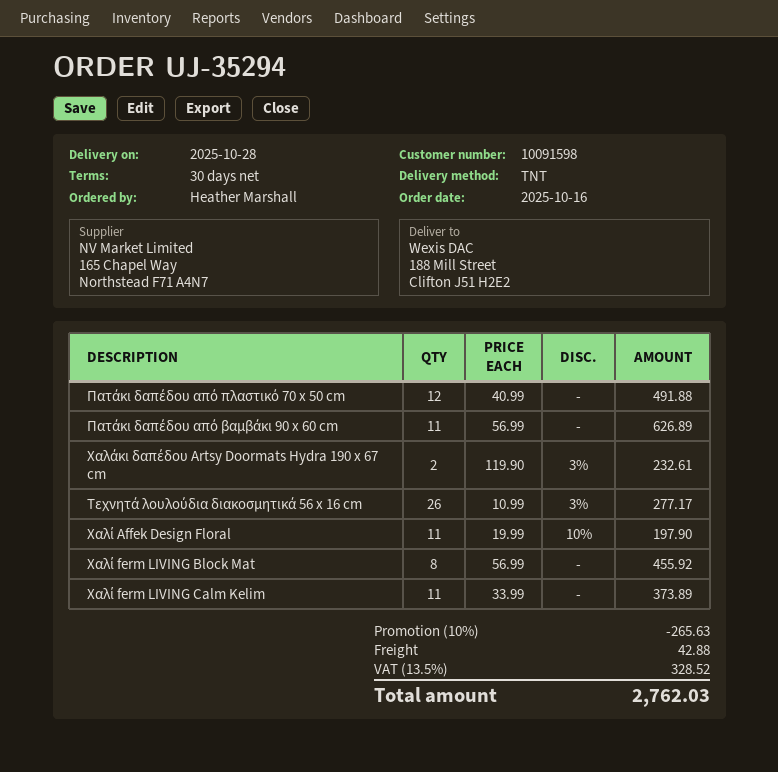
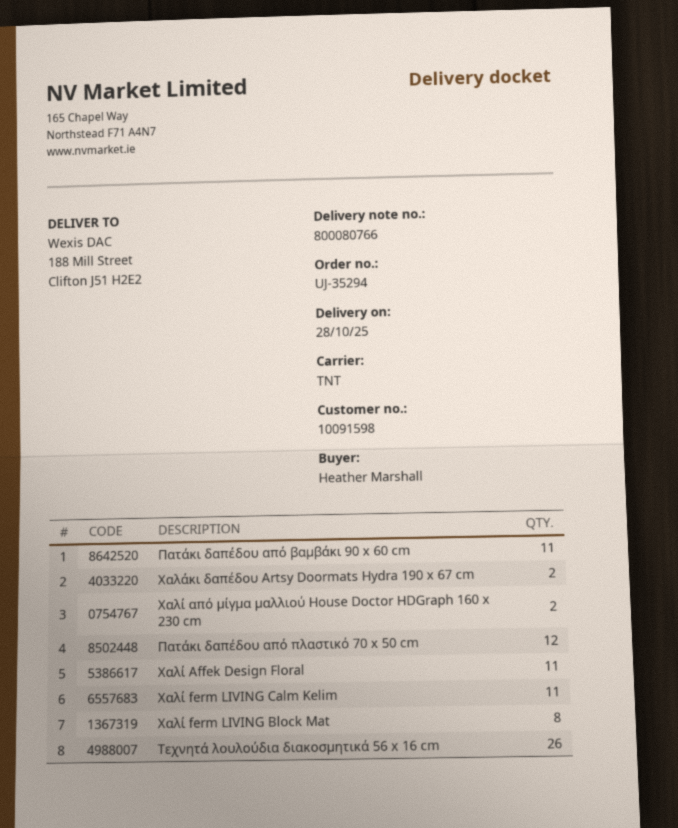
Χαλί από μίγμα μαλλιού House Doctor HDGraph 160 x 230 cm: none -> 2

